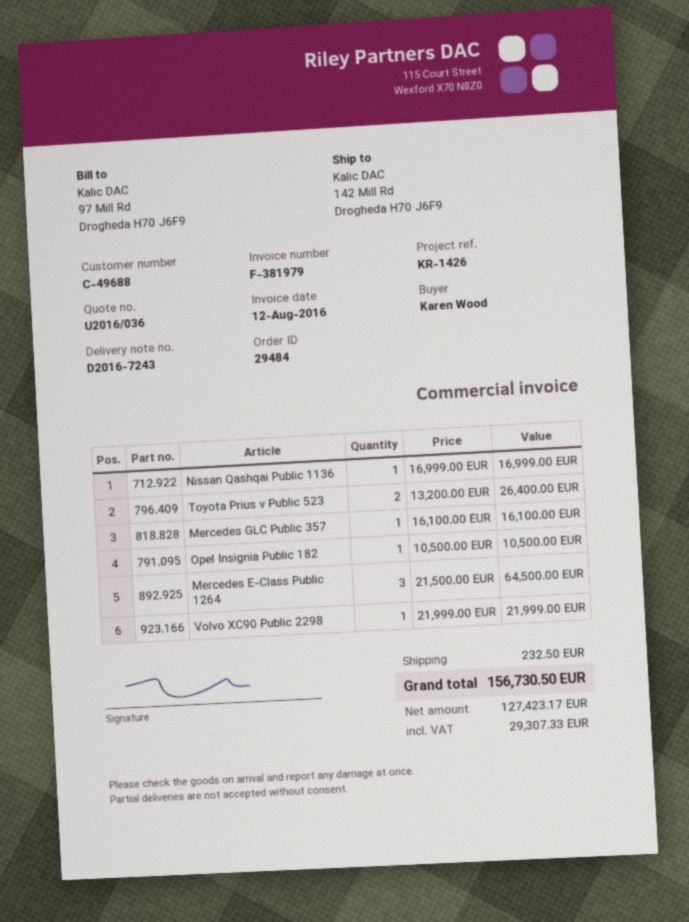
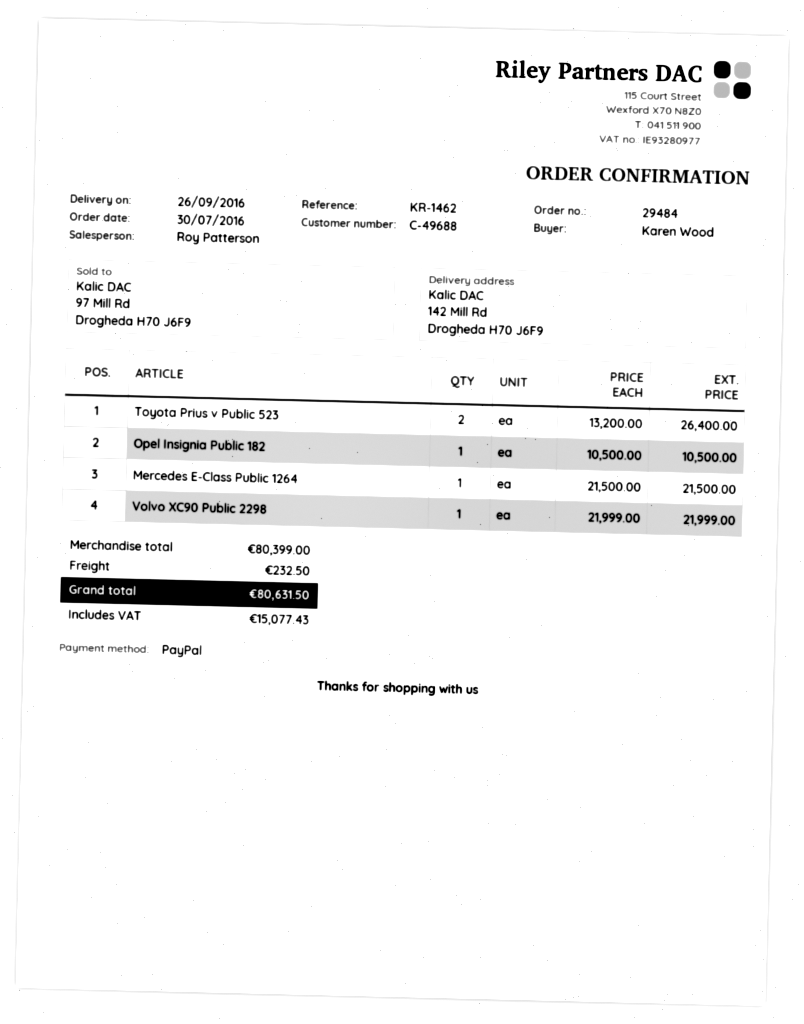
reference: KR-1426 -> KR-1462
Nissan Qashqai Public 1136: 1 x 16999.00 = 16999.00 -> none
Mercedes GLC Public 357: 1 x 16100.00 = 16100.00 -> none
Mercedes E-Class Public 1264: 3 x 21500.00 = 64500.00 -> 1 x 21500.00 = 21500.00
tax: 29307.33 -> 15077.43
total: 156730.50 -> 80631.50

